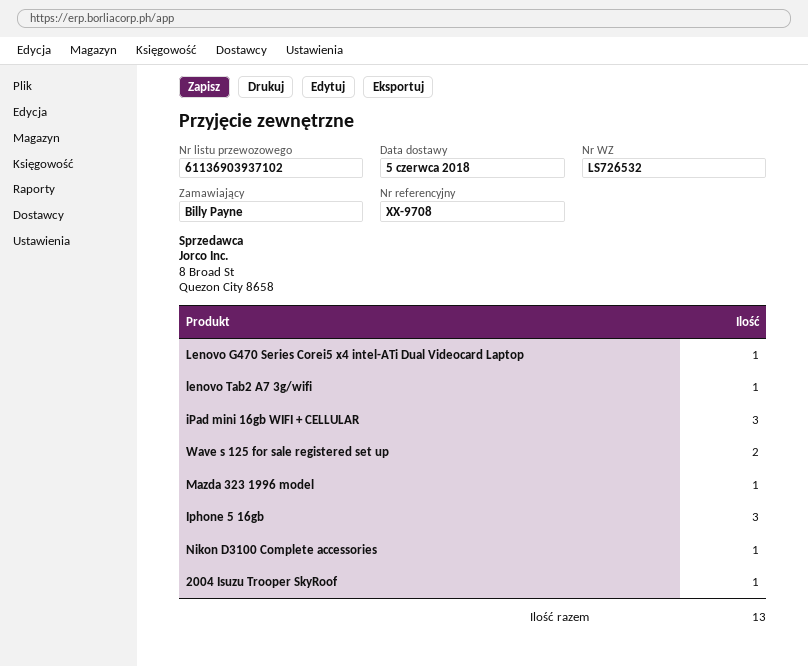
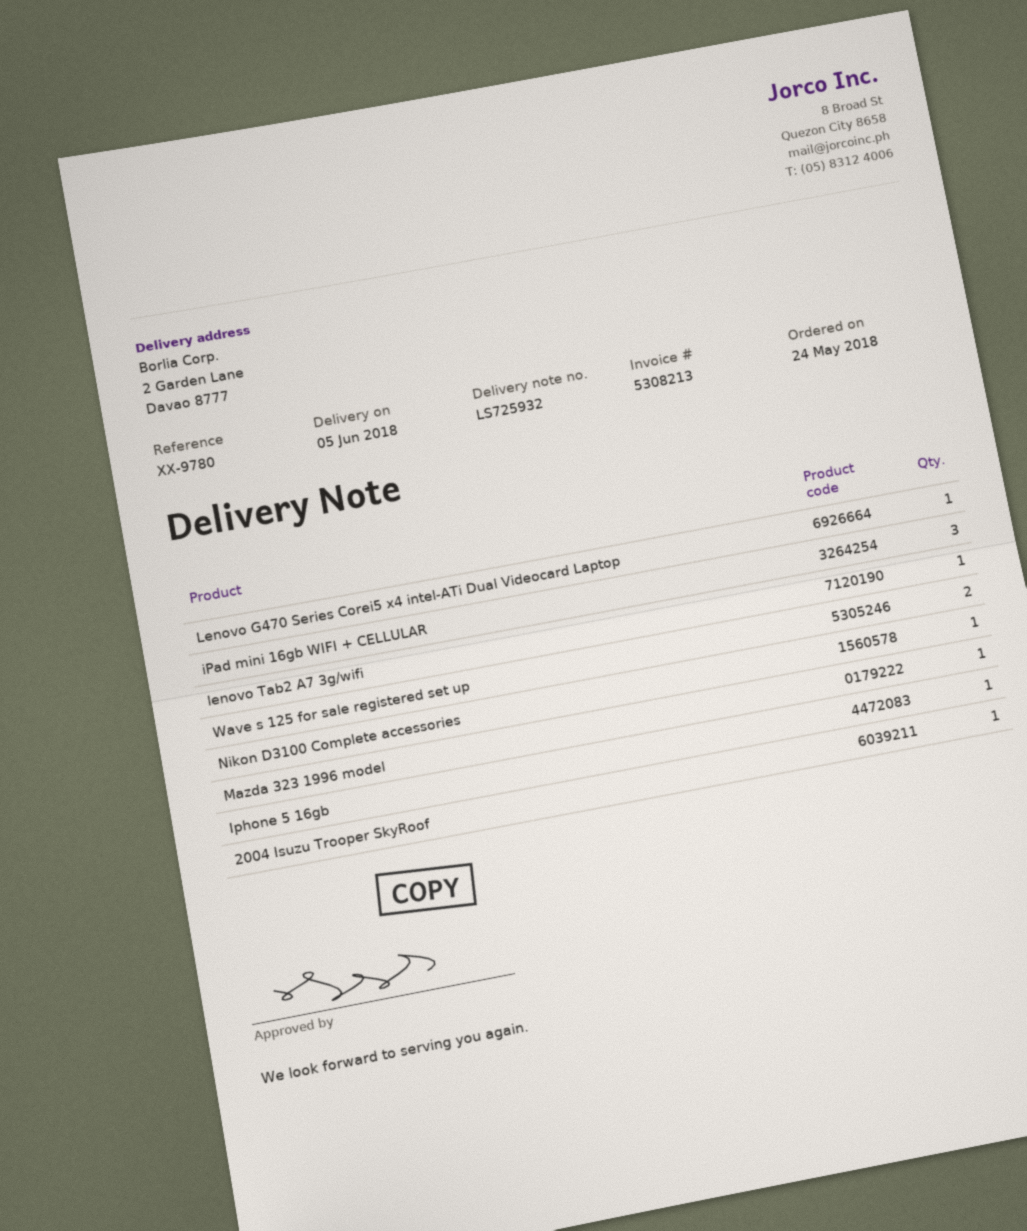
delivery note number: LS726532 -> LS725932
reference: XX-9708 -> XX-9780
Iphone 5 16gb: 3 -> 1

